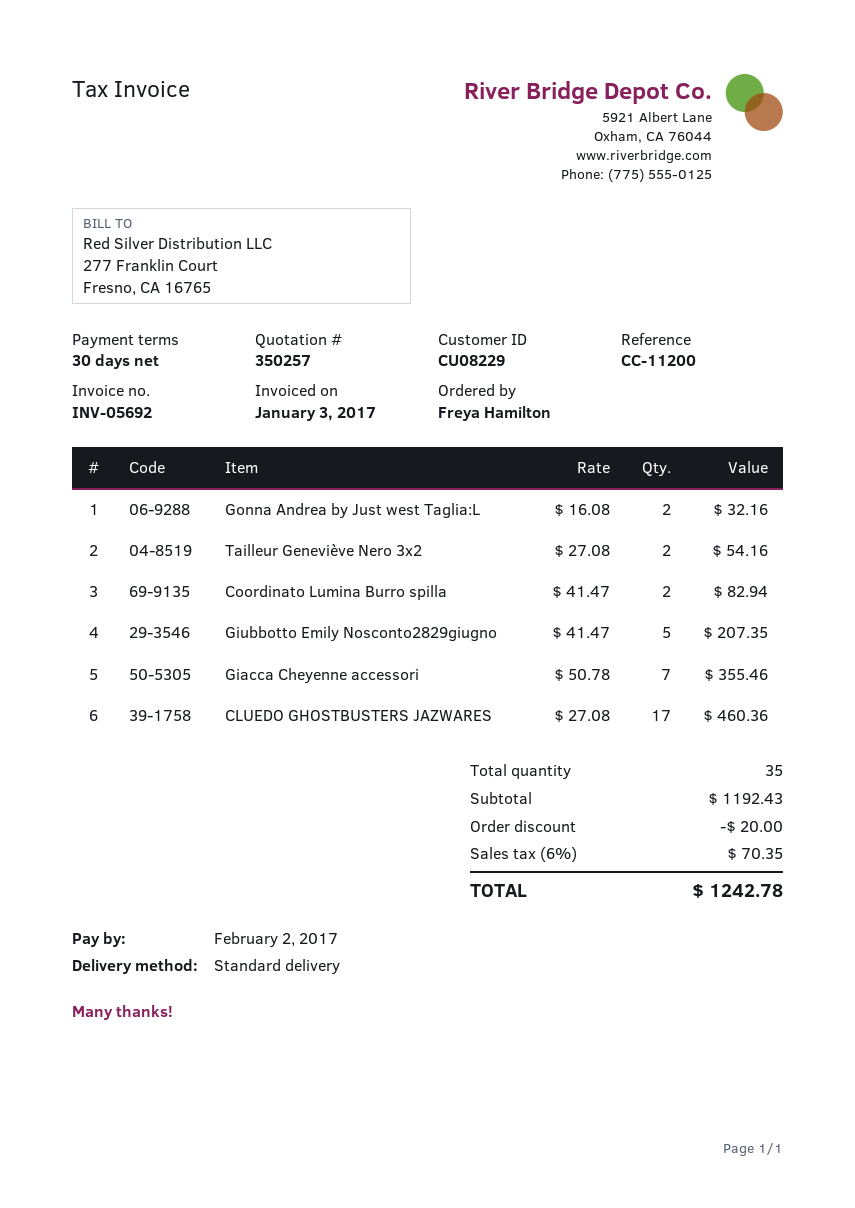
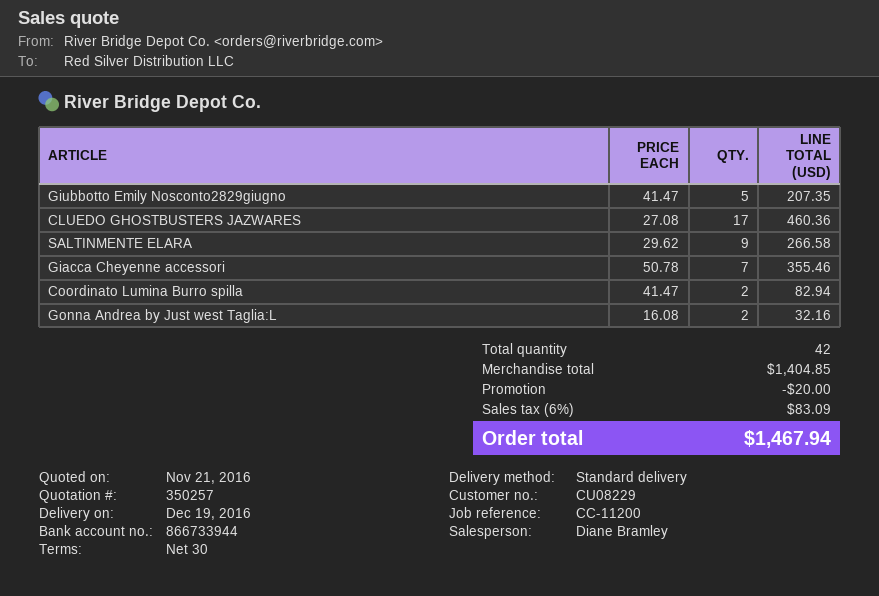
Tailleur Geneviève Nero 3x2: 2 x 27.08 = 54.16 -> none
SALTINMENTE ELARA: none -> 9 x 29.62 = 266.58
total quantity: 35 -> 42
subtotal: 1192.43 -> 1404.85
tax: 6% = 70.35 -> 6% = 83.09
total: 1242.78 -> 1467.94

